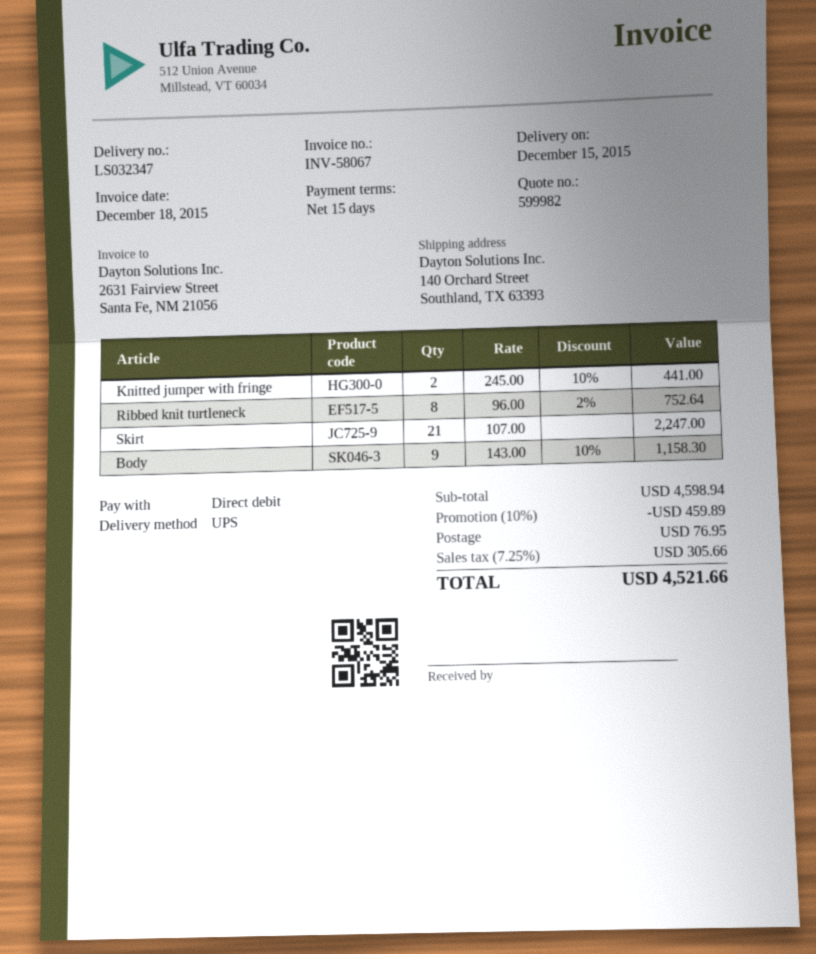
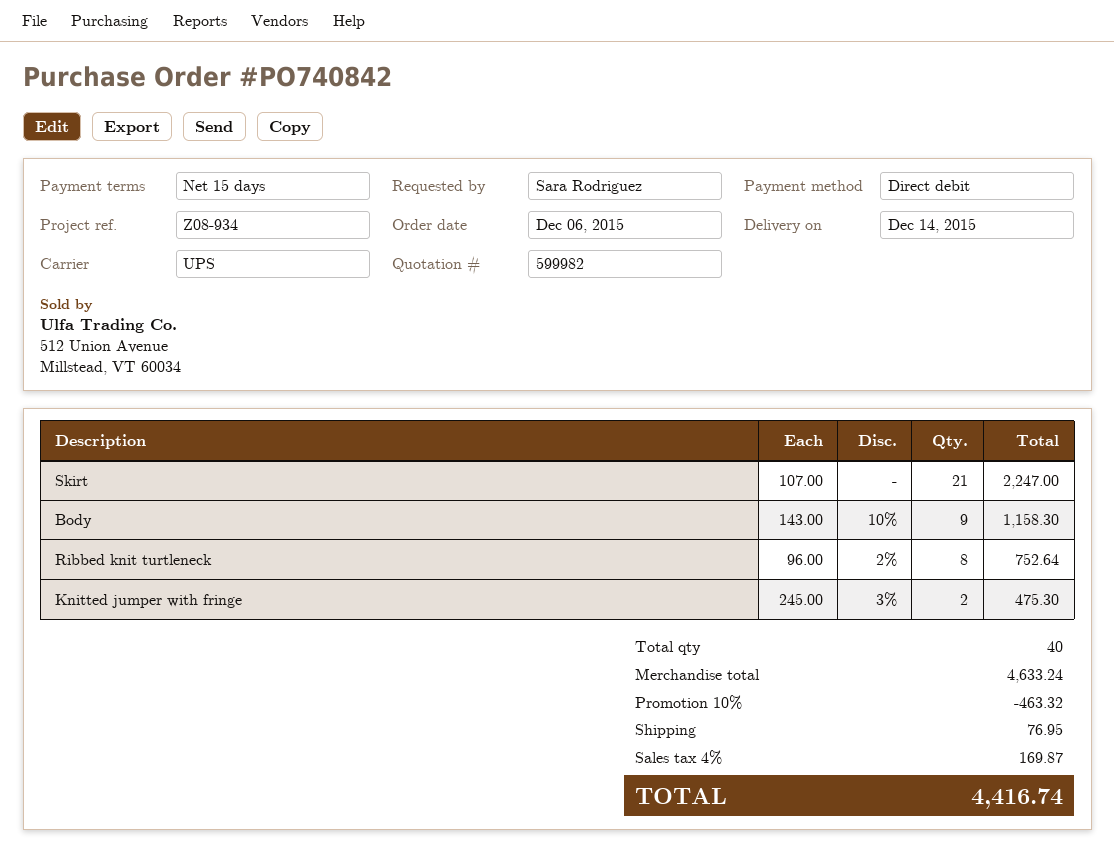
delivery date: 2015-12-15 -> 2015-12-14
Knitted jumper with fringe: 2 x 245.00 - 10% = 441.00 -> 2 x 245.00 - 3% = 475.30
subtotal: 4598.94 -> 4633.24
discount: 10% = 459.89 -> 10% = 463.32
tax: 7.25% = 305.66 -> 4% = 169.87
total: 4521.66 -> 4416.74

